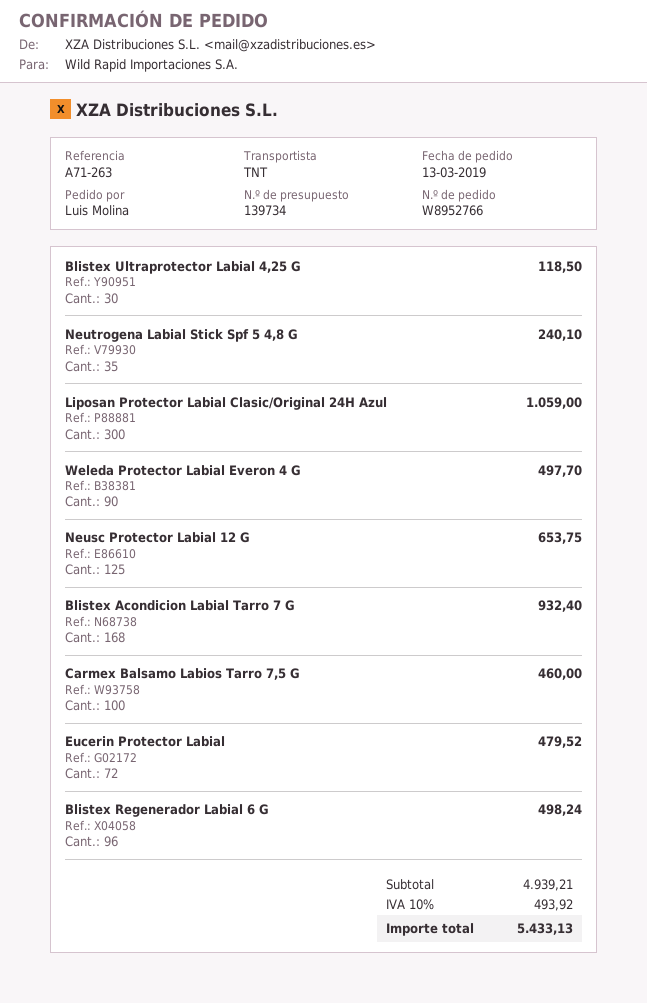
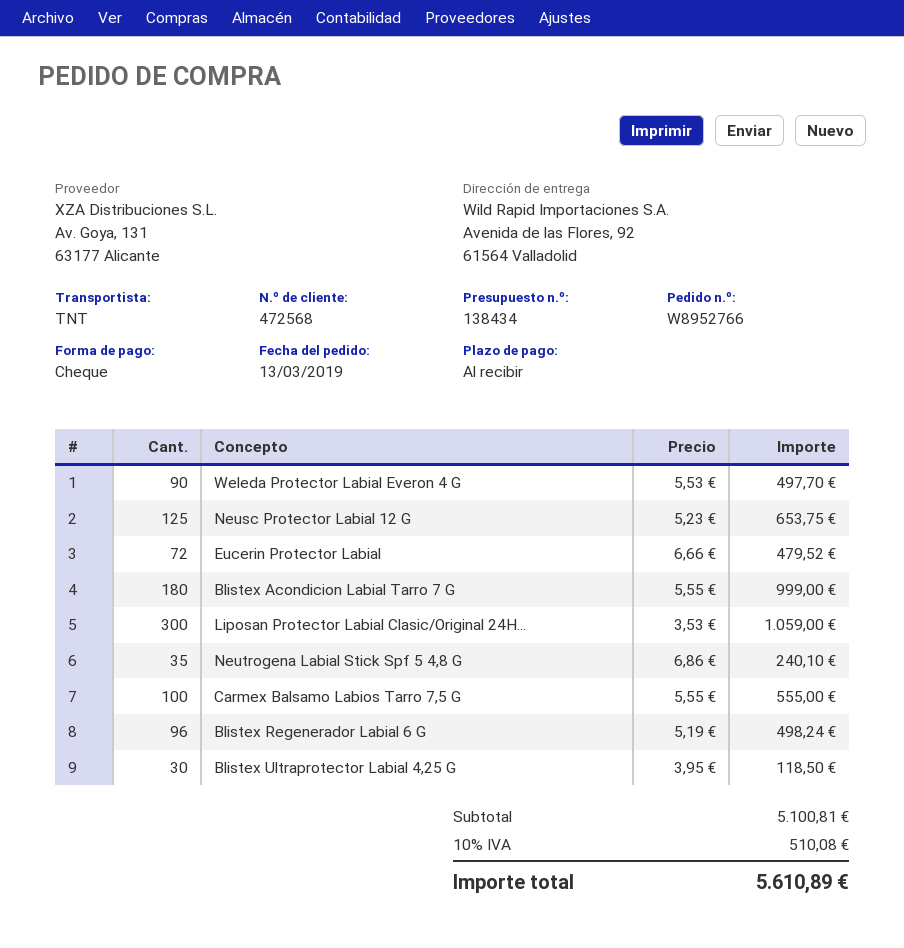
quote number: 139734 -> 138434
Blistex Acondicion Labial Tarro 7 G: 168 for 932.40 -> 180 for 999.00
Carmex Balsamo Labios Tarro 7,5 G: 100 for 460.00 -> 100 for 555.00
subtotal: 4939.21 -> 5100.81
tax: 10% = 493.92 -> 10% = 510.08
total: 5433.13 -> 5610.89

